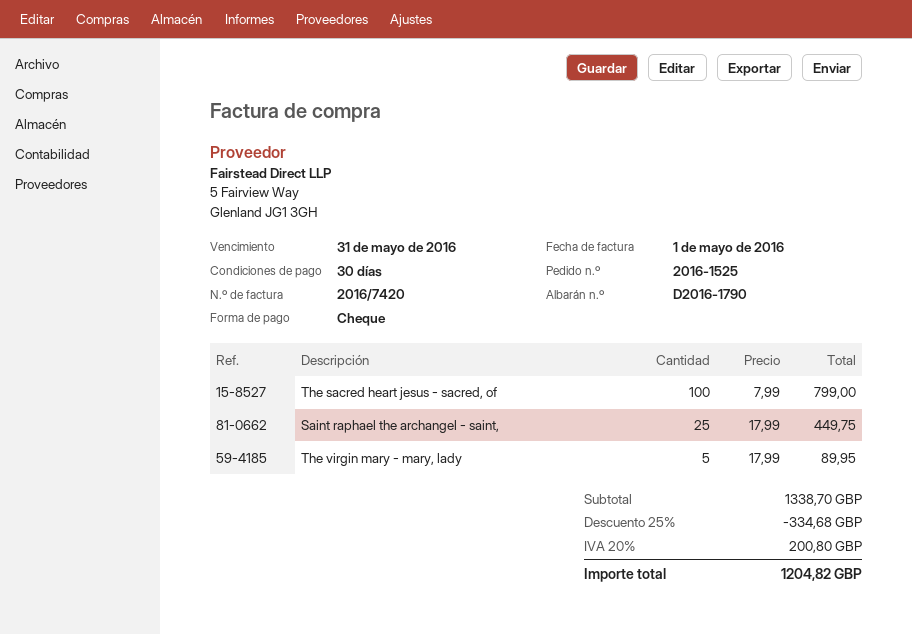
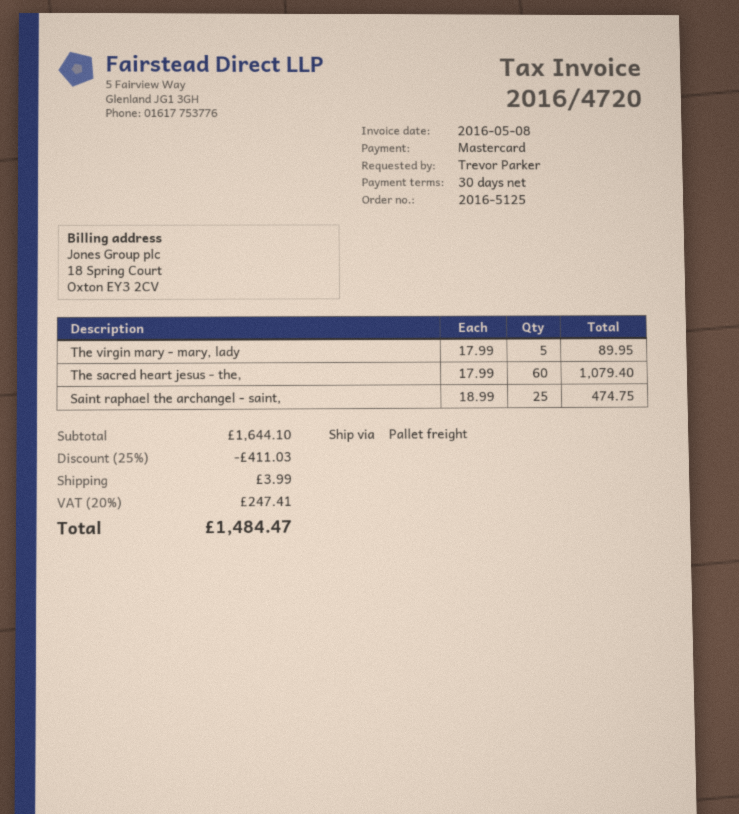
order number: 2016-1525 -> 2016-5125
invoice number: 2016/7420 -> 2016/4720
invoice date: 2016-05-01 -> 2016-05-08
payment method: cheque -> Mastercard
The sacred heart jesus - sacred, of: 100 x 7.99 = 799.00 -> none
Saint raphael the archangel - saint,: 25 x 17.99 = 449.75 -> 25 x 18.99 = 474.75
The sacred heart jesus - the,: none -> 60 x 17.99 = 1079.40
subtotal: 1338.70 -> 1644.10
discount: 25% = 334.68 -> 25% = 411.03
shipping: none -> 3.99
tax: 20% = 200.80 -> 20% = 247.41
total: 1204.82 -> 1484.47

